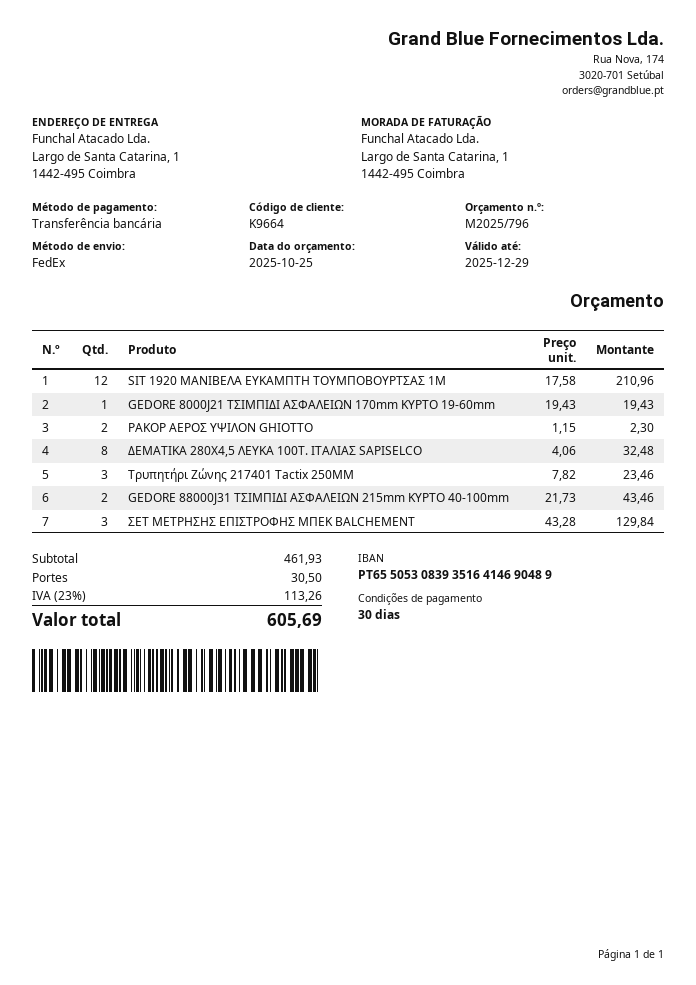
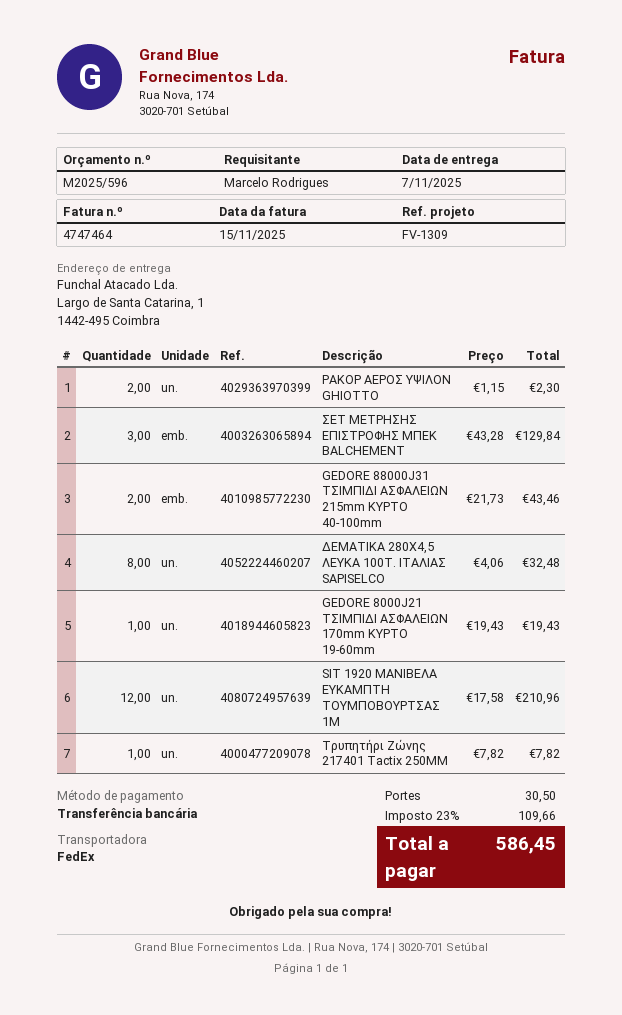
quote number: M2025/796 -> M2025/596
Τρυπητήρι Ζώνης 217401 Tactix 250MM: 3 x 7.82 = 23.46 -> 1 x 7.82 = 7.82
tax: 23% = 113.26 -> 23% = 109.66
total: 605.69 -> 586.45

